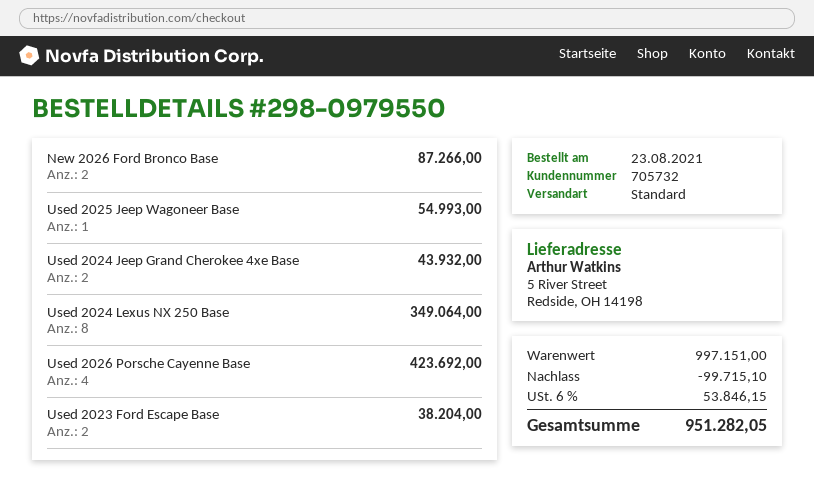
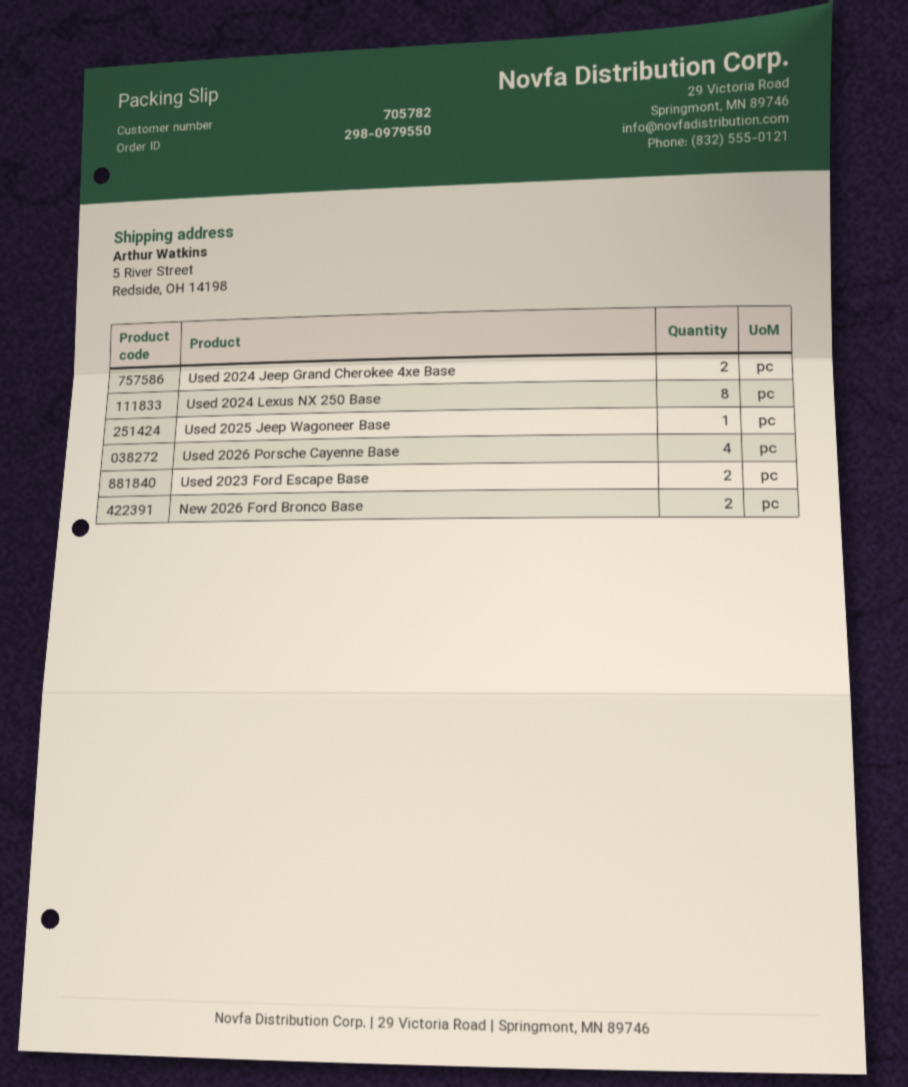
customer number: 705732 -> 705782

